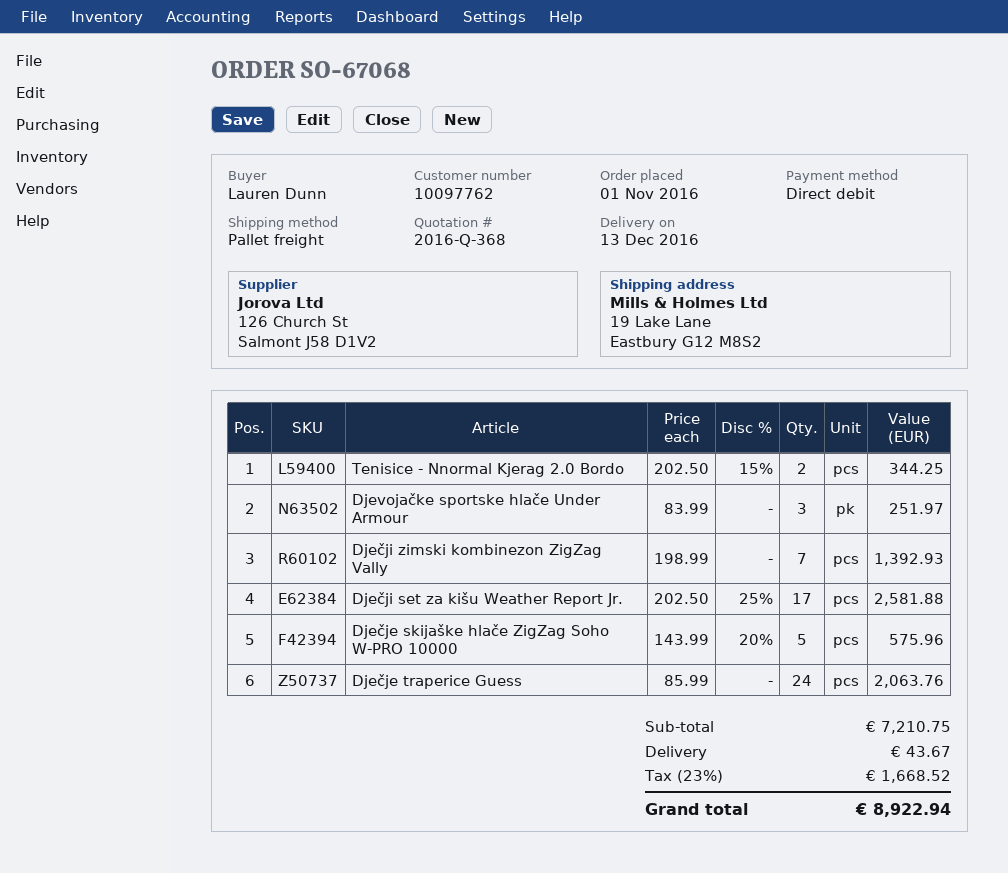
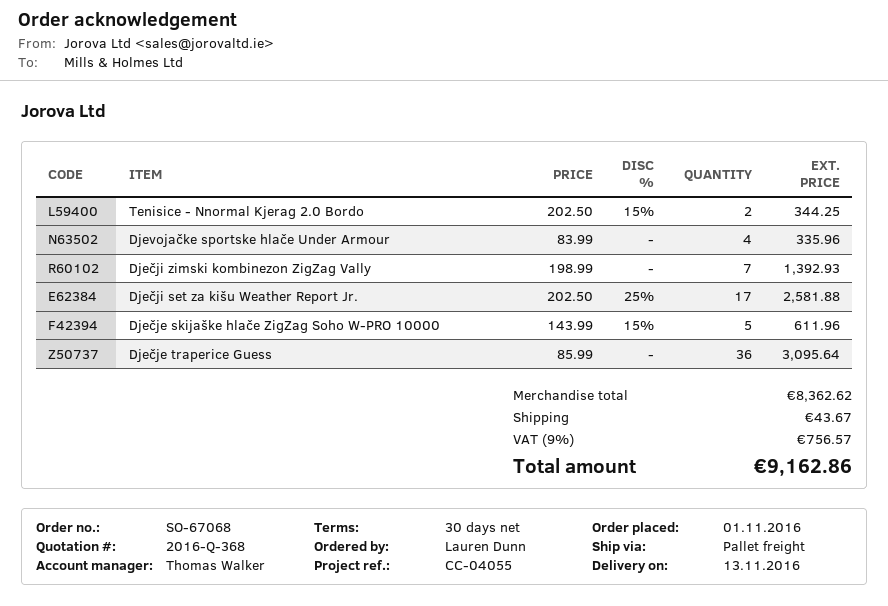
delivery date: 2016-12-13 -> 2016-11-13
Djevojačke sportske hlače Under Armour: 3 x 83.99 = 251.97 -> 4 x 83.99 = 335.96
Dječje skijaške hlače ZigZag Soho W-PRO 10000: 5 x 143.99 - 20% = 575.96 -> 5 x 143.99 - 15% = 611.96
Dječje traperice Guess: 24 x 85.99 = 2063.76 -> 36 x 85.99 = 3095.64
subtotal: 7210.75 -> 8362.62
tax: 23% = 1668.52 -> 9% = 756.57
total: 8922.94 -> 9162.86

